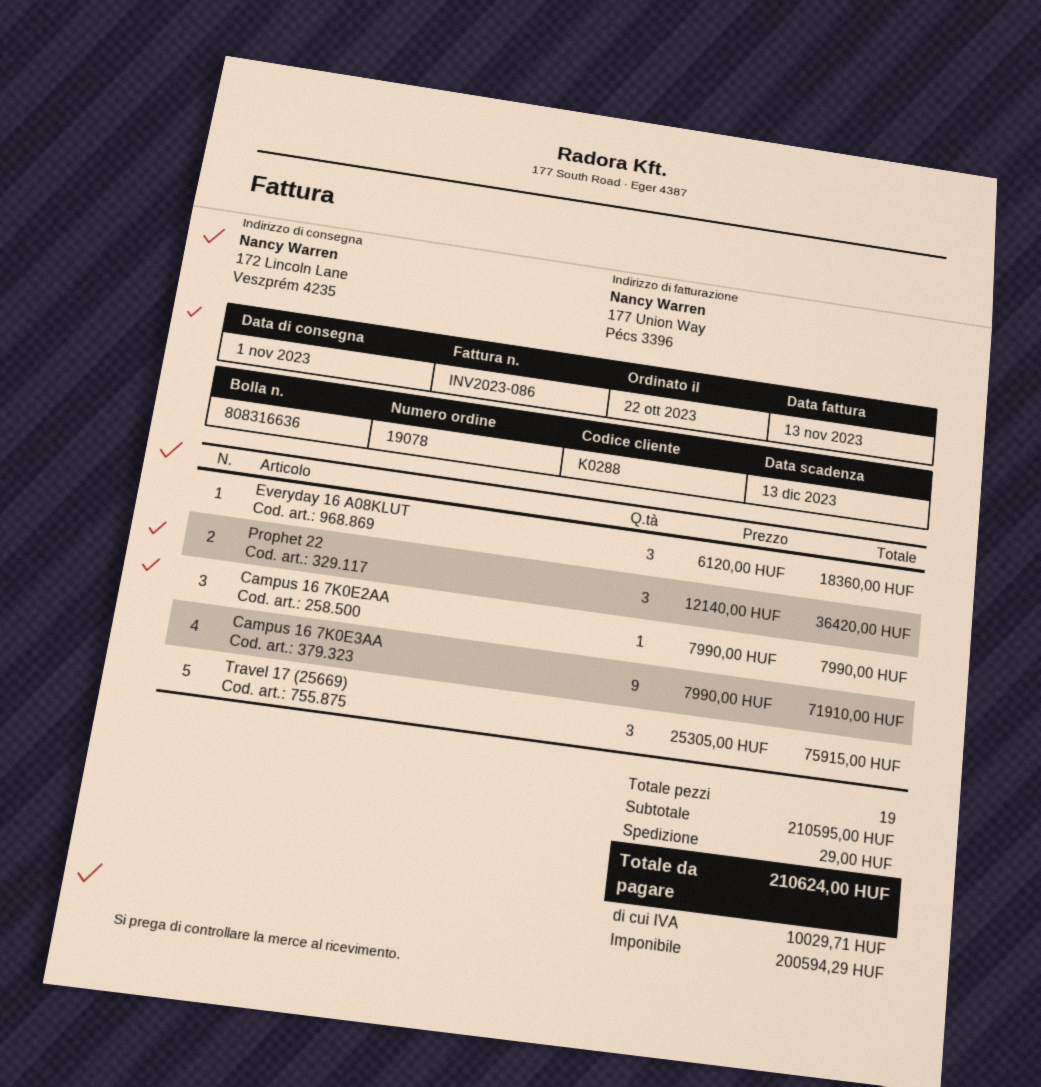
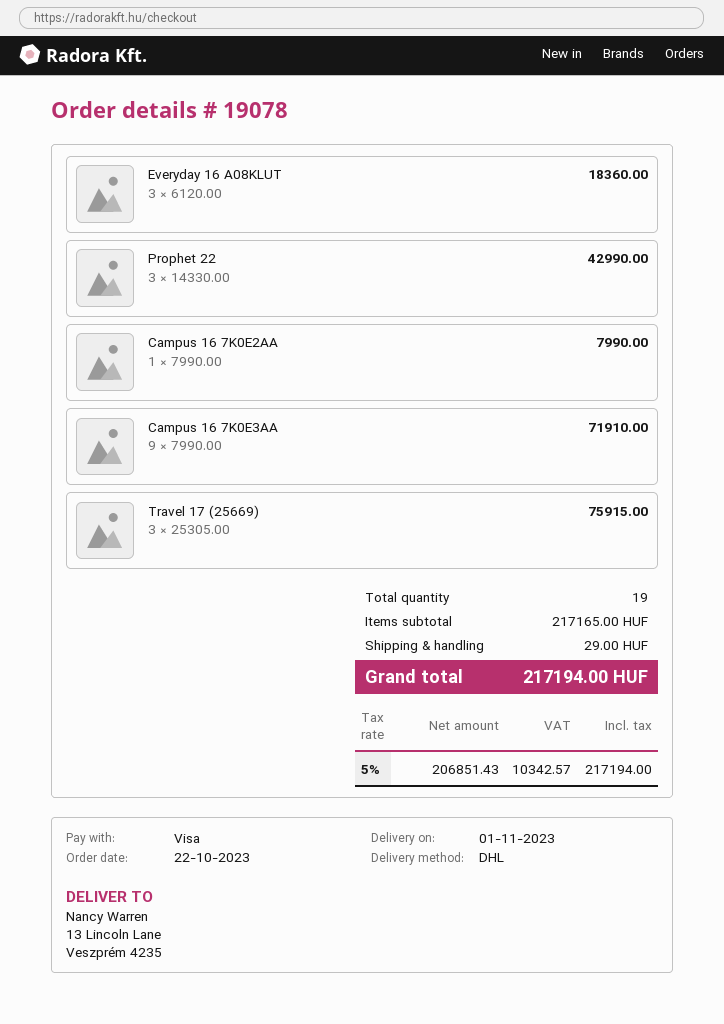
ship to: 172 Lincoln Lane, Veszprém 4235 -> 13 Lincoln Lane, Veszprém 4235
Prophet 22: 3 x 12140.00 = 36420.00 -> 3 x 14330.00 = 42990.00
subtotal: 210595.00 -> 217165.00
net: 200594.29 -> 206851.43
tax: 10029.71 -> 10342.57
total: 210624.00 -> 217194.00

